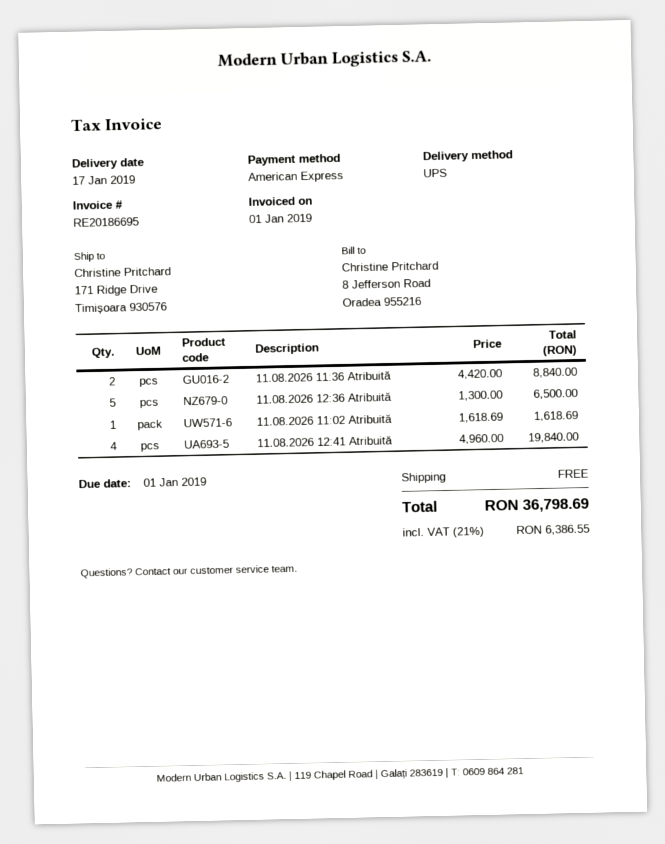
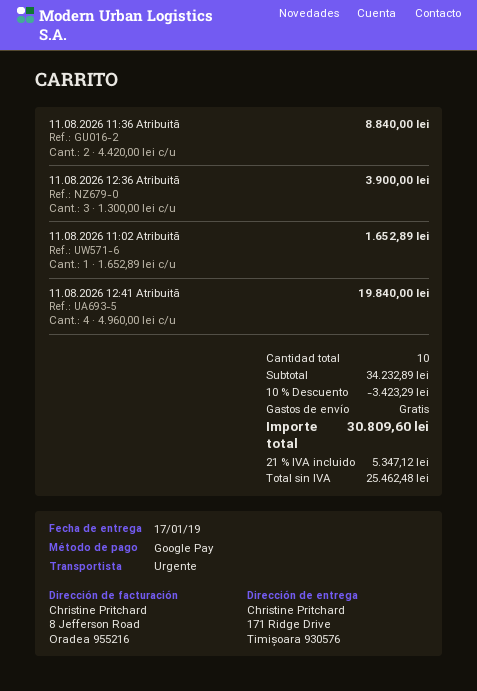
payment method: American Express -> Google Pay
shipping method: UPS -> express
11.08.2026 12:36 Atribuită: 5 x 1300.00 = 6500.00 -> 3 x 1300.00 = 3900.00
11.08.2026 11:02 Atribuită: 1 x 1618.69 = 1618.69 -> 1 x 1652.89 = 1652.89
discount: none -> 10% = 3423.29
tax: 21% = 6386.55 -> 21% = 5347.12
total: 36798.69 -> 30809.60

